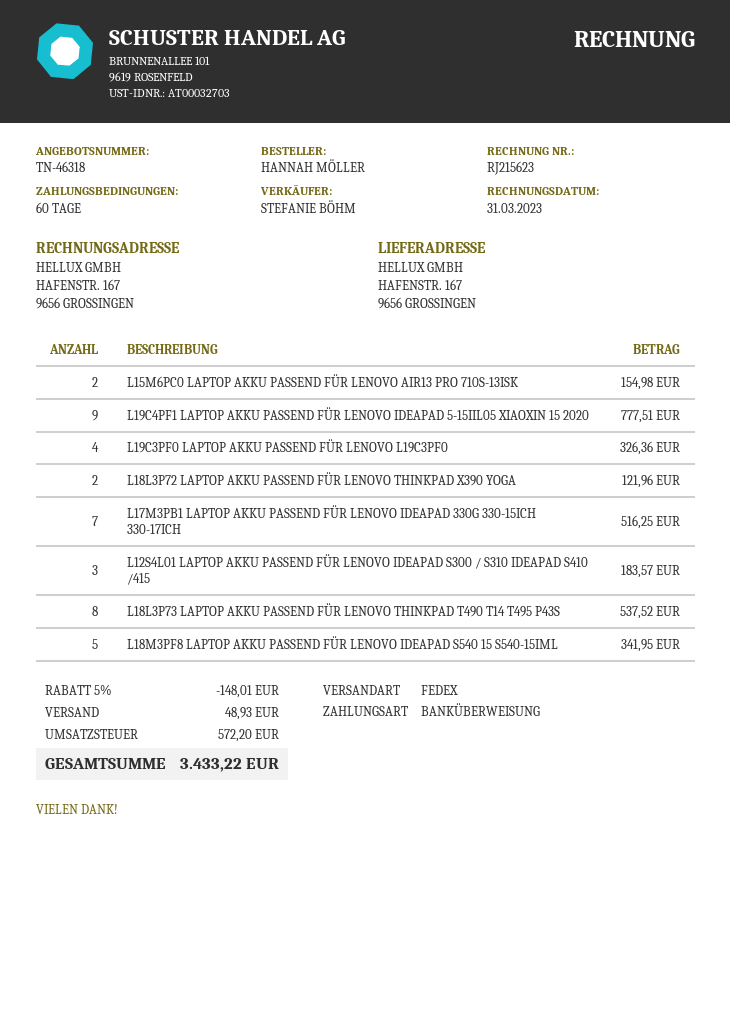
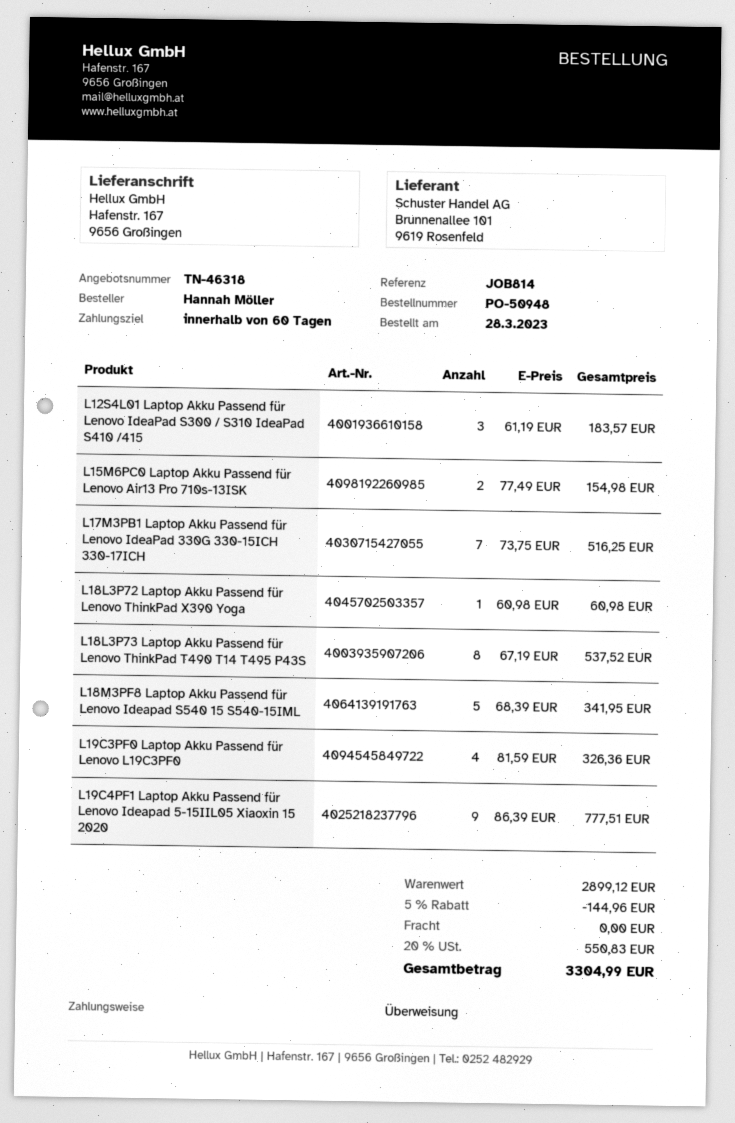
L18L3P72 LAPTOP AKKU PASSEND FÜR LENOVO THINKPAD X390 YOGA: 2 for 121.96 -> 1 for 60.98
discount: 5% = 148.01 -> 5% = 144.96
shipping: 48.93 -> 0.00
tax: 572.20 -> 550.83
total: 3433.22 -> 3304.99

